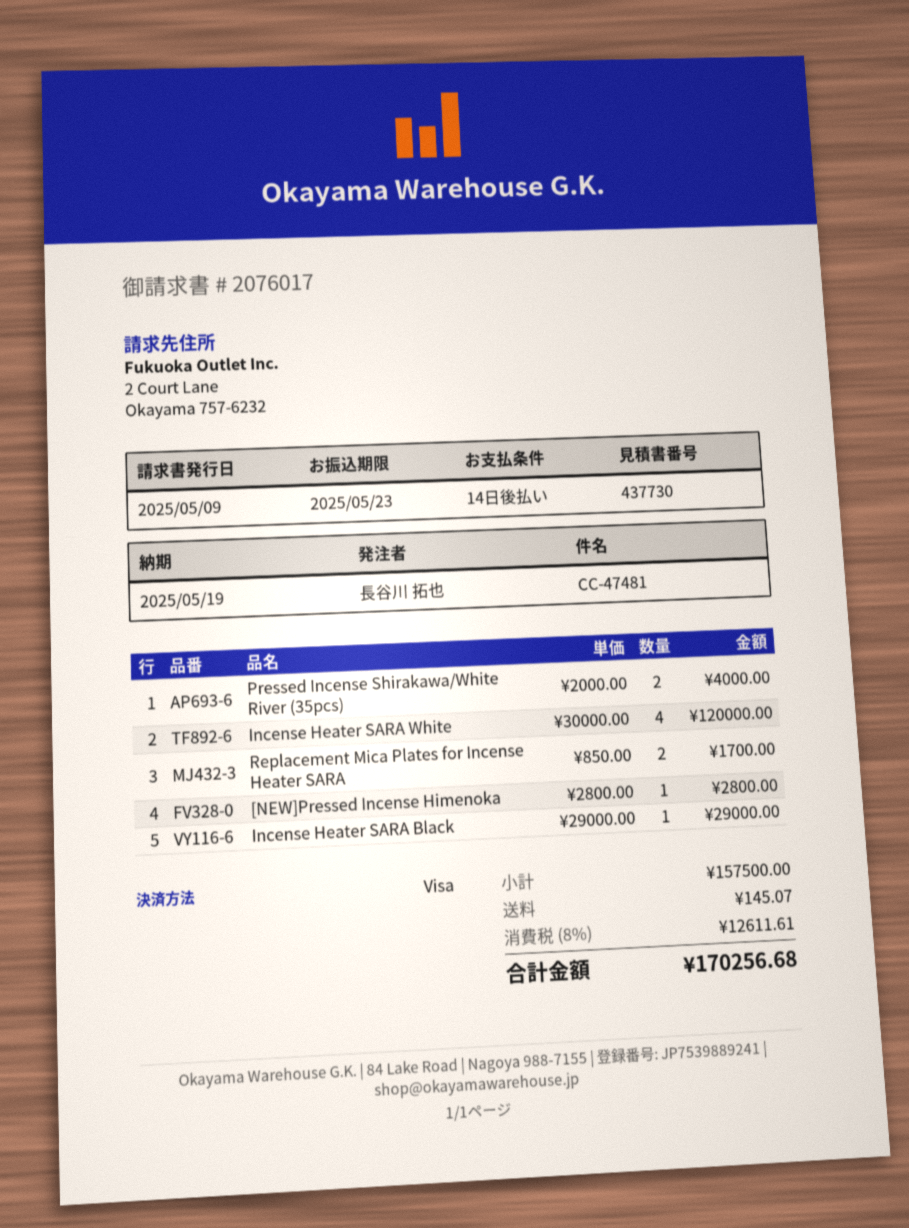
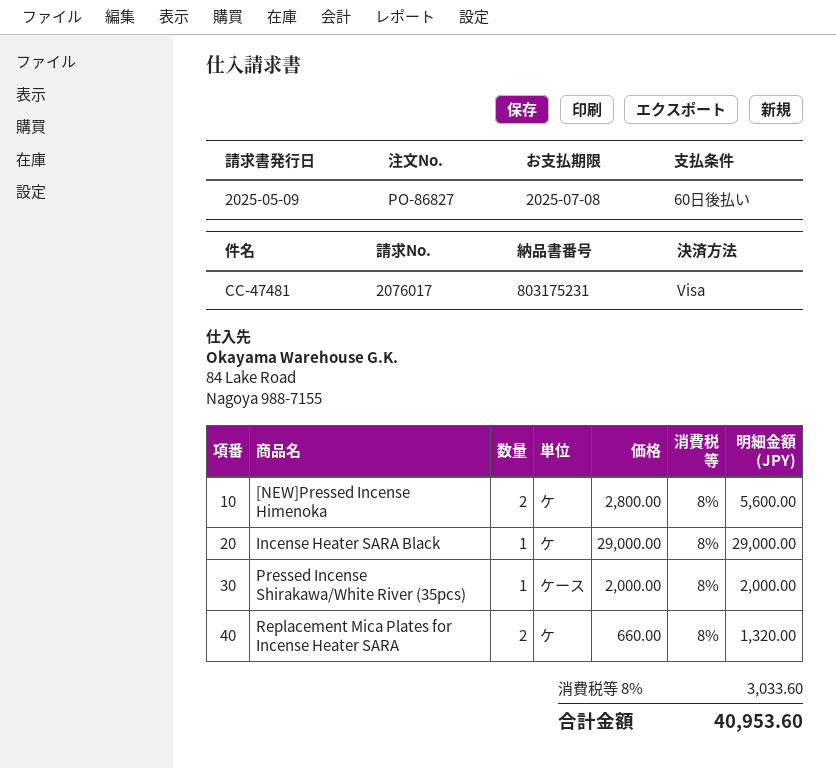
payment terms: 14 days -> 60 days
due date: 2025-05-23 -> 2025-07-08
Pressed Incense Shirakawa/White River (35pcs): 2 x 2000.00 = 4000.00 -> 1 x 2000.00 = 2000.00
Incense Heater SARA White: 4 x 30000.00 = 120000.00 -> none
Replacement Mica Plates for Incense Heater SARA: 2 x 850.00 = 1700.00 -> 2 x 660.00 = 1320.00
[NEW]Pressed Incense Himenoka: 1 x 2800.00 = 2800.00 -> 2 x 2800.00 = 5600.00
shipping: 145.07 -> none
tax: 8% = 12611.61 -> 8% = 3033.60
total: 170256.68 -> 40953.60

